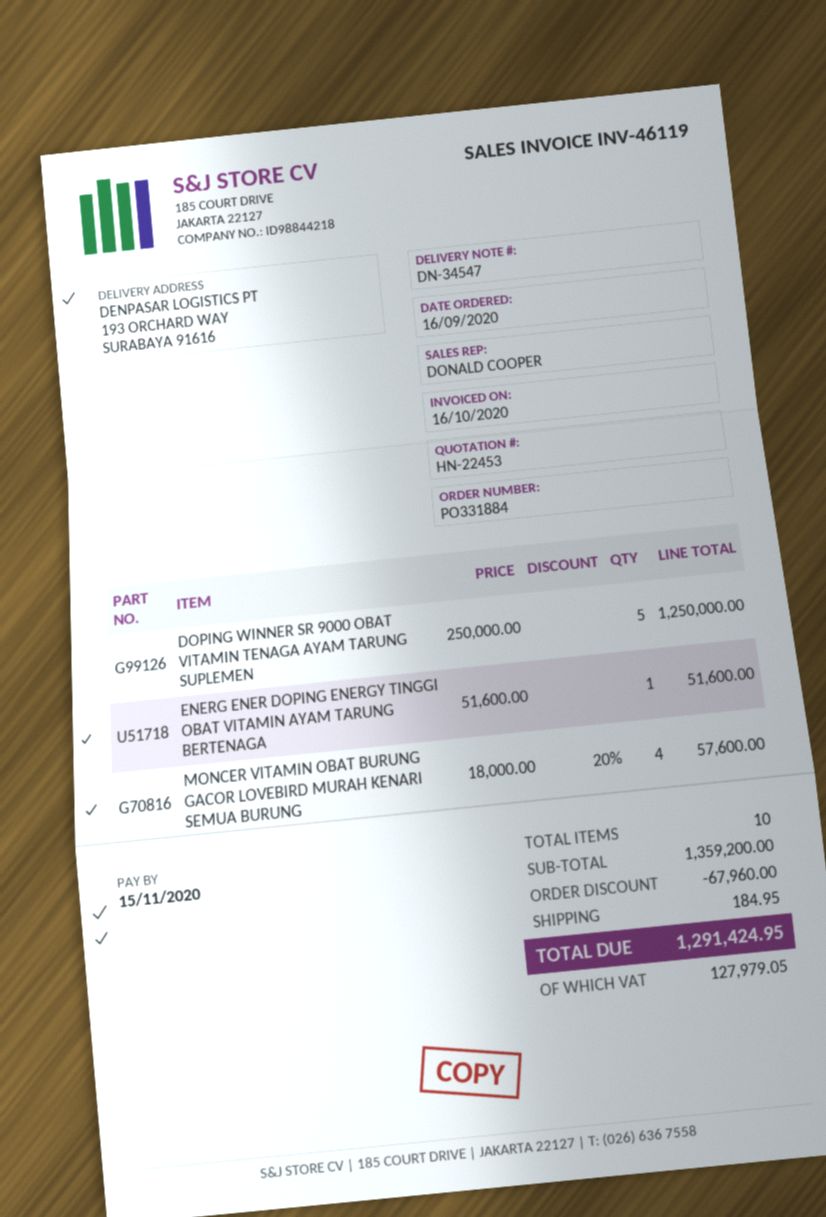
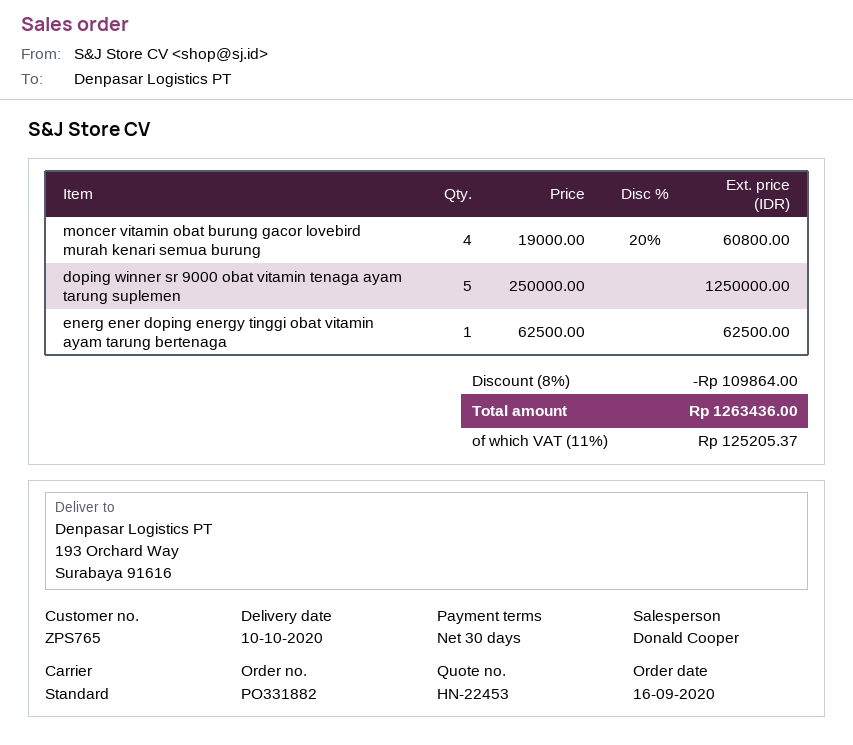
order number: PO331884 -> PO331882
ENERG ENER DOPING ENERGY TINGGI OBAT VITAMIN AYAM TARUNG BERTENAGA: 1 x 51600.00 = 51600.00 -> 1 x 62500.00 = 62500.00
MONCER VITAMIN OBAT BURUNG GACOR LOVEBIRD MURAH KENARI SEMUA BURUNG: 4 x 18000.00 - 20% = 57600.00 -> 4 x 19000.00 - 20% = 60800.00
discount: 67960.00 -> 109864.00
shipping: 184.95 -> none
tax: 127979.05 -> 125205.37
total: 1291424.95 -> 1263436.00

